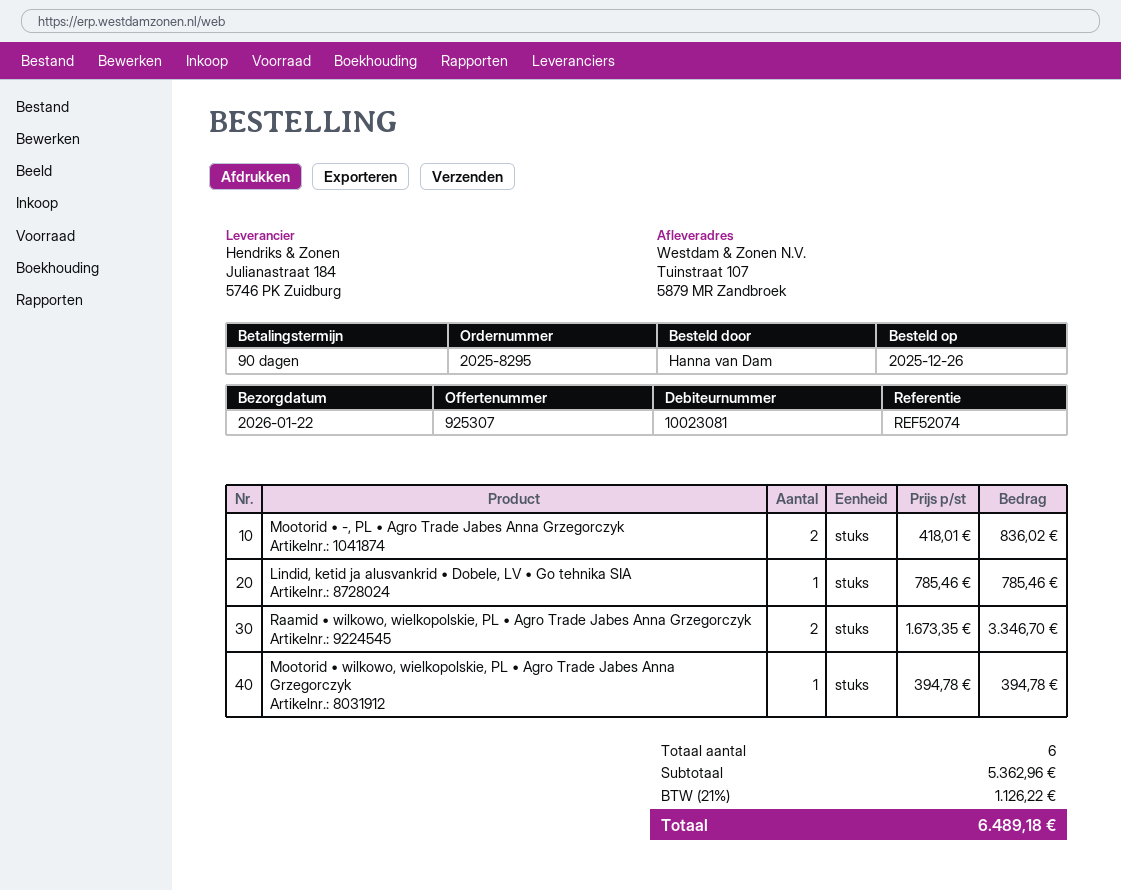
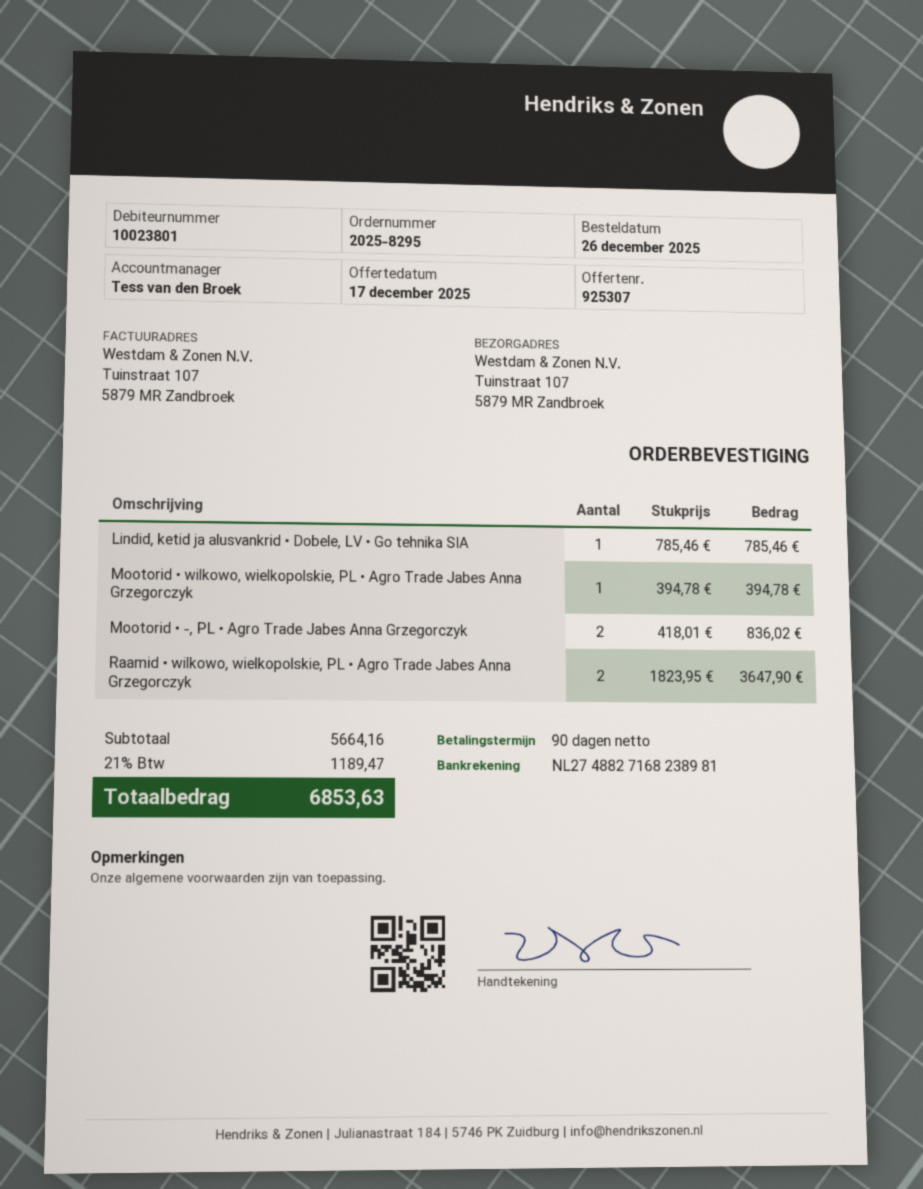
customer number: 10023081 -> 10023801
Raamid • wilkowo, wielkopolskie, PL • Agro Trade Jabes Anna Grzegorczyk: 2 x 1673.35 = 3346.70 -> 2 x 1823.95 = 3647.90
subtotal: 5362.96 -> 5664.16
tax: 21% = 1126.22 -> 21% = 1189.47
total: 6489.18 -> 6853.63

